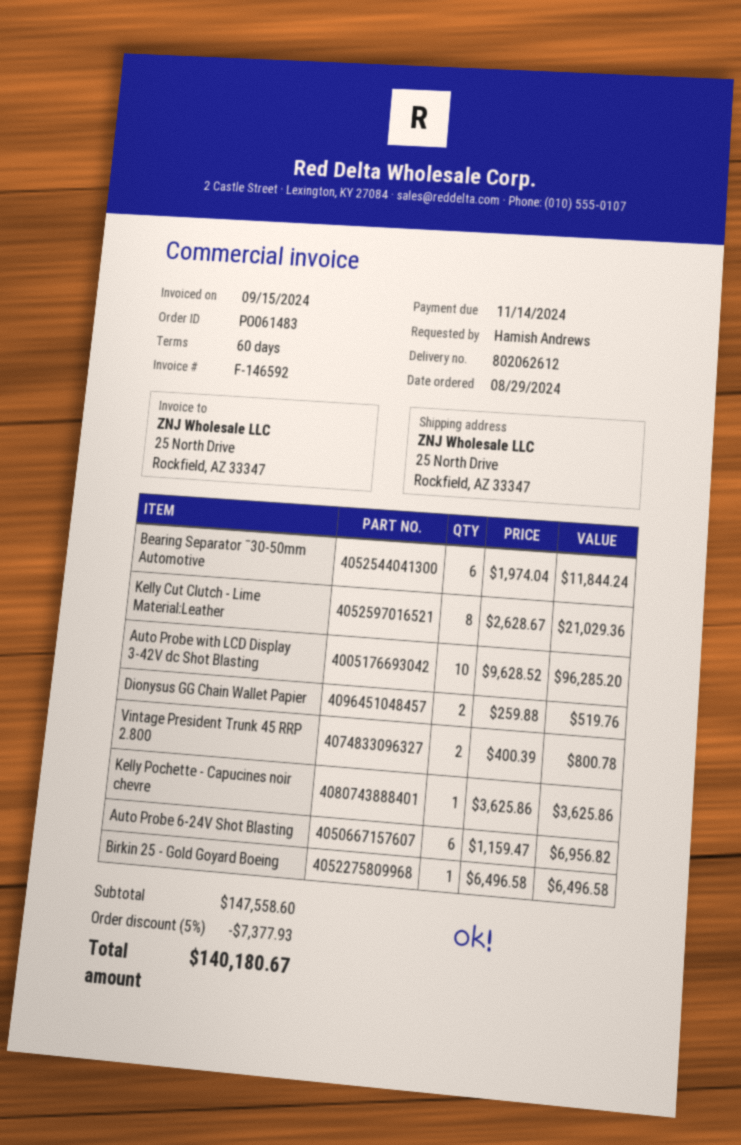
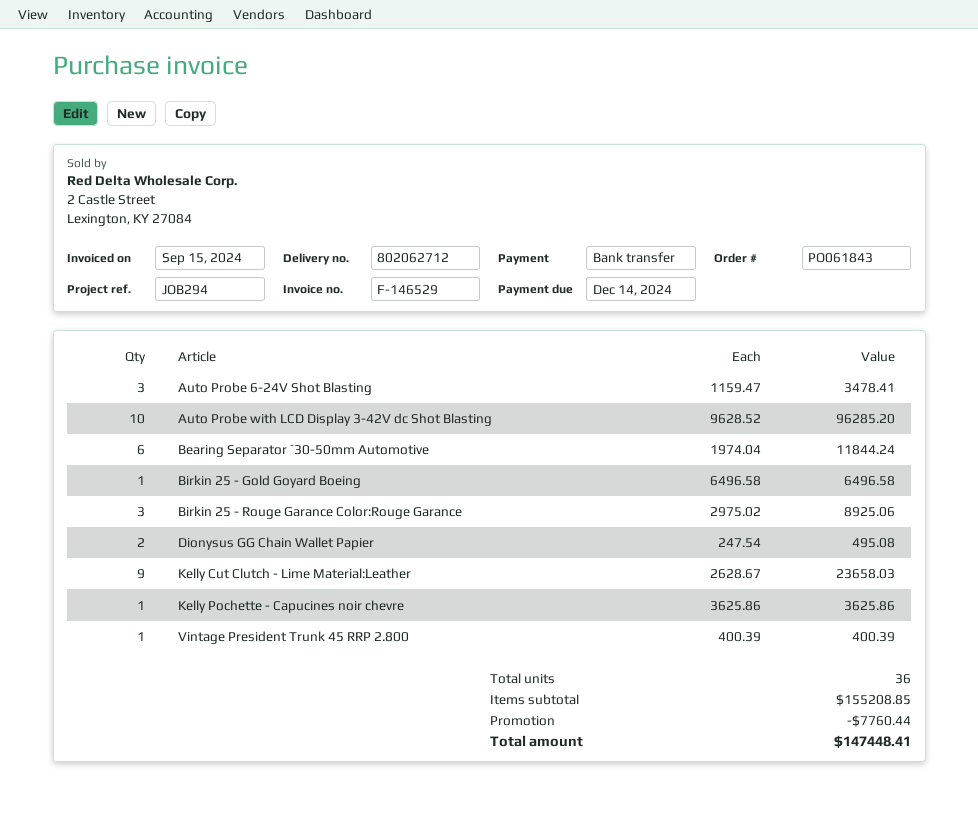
order number: PO061483 -> PO061843
delivery note number: 802062612 -> 802062712
invoice number: F-146592 -> F-146529
due date: 2024-11-14 -> 2024-12-14
Kelly Cut Clutch - Lime Material:Leather: 8 x 2628.67 = 21029.36 -> 9 x 2628.67 = 23658.03
Dionysus GG Chain Wallet Papier: 2 x 259.88 = 519.76 -> 2 x 247.54 = 495.08
Vintage President Trunk 45 RRP 2.800: 2 x 400.39 = 800.78 -> 1 x 400.39 = 400.39
Auto Probe 6-24V Shot Blasting: 6 x 1159.47 = 6956.82 -> 3 x 1159.47 = 3478.41
Birkin 25 - Rouge Garance Color:Rouge Garance: none -> 3 x 2975.02 = 8925.06
subtotal: 147558.60 -> 155208.85
discount: 7377.93 -> 7760.44
total: 140180.67 -> 147448.41

